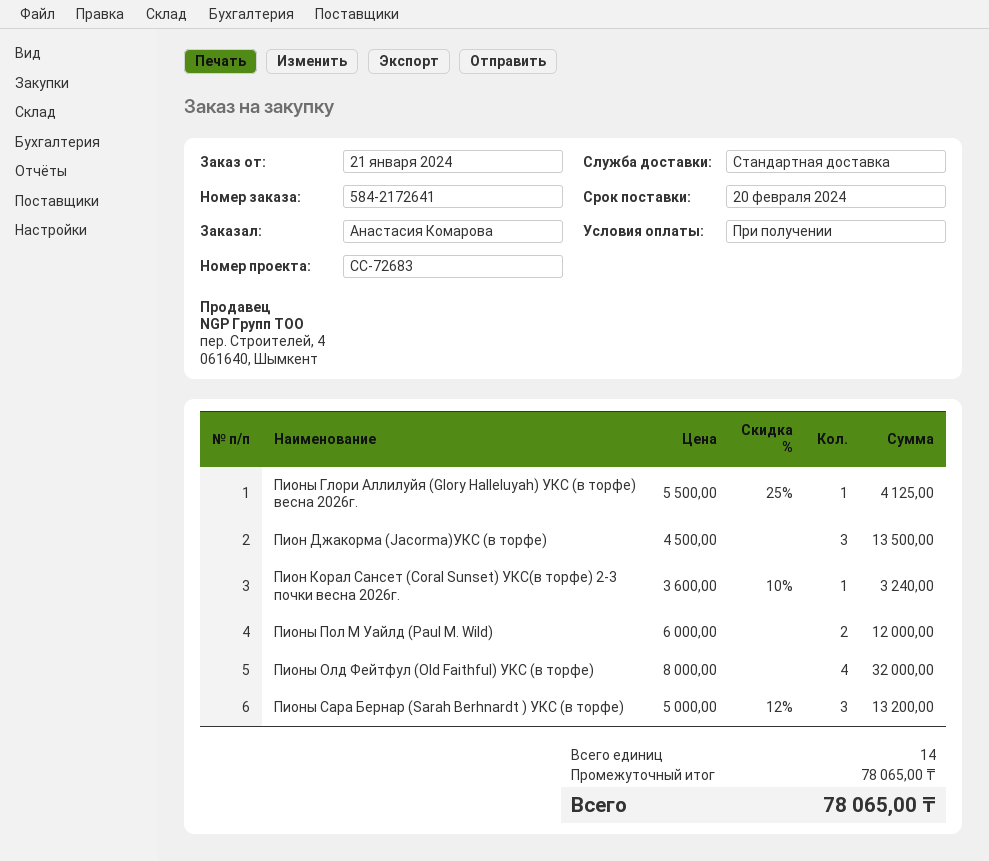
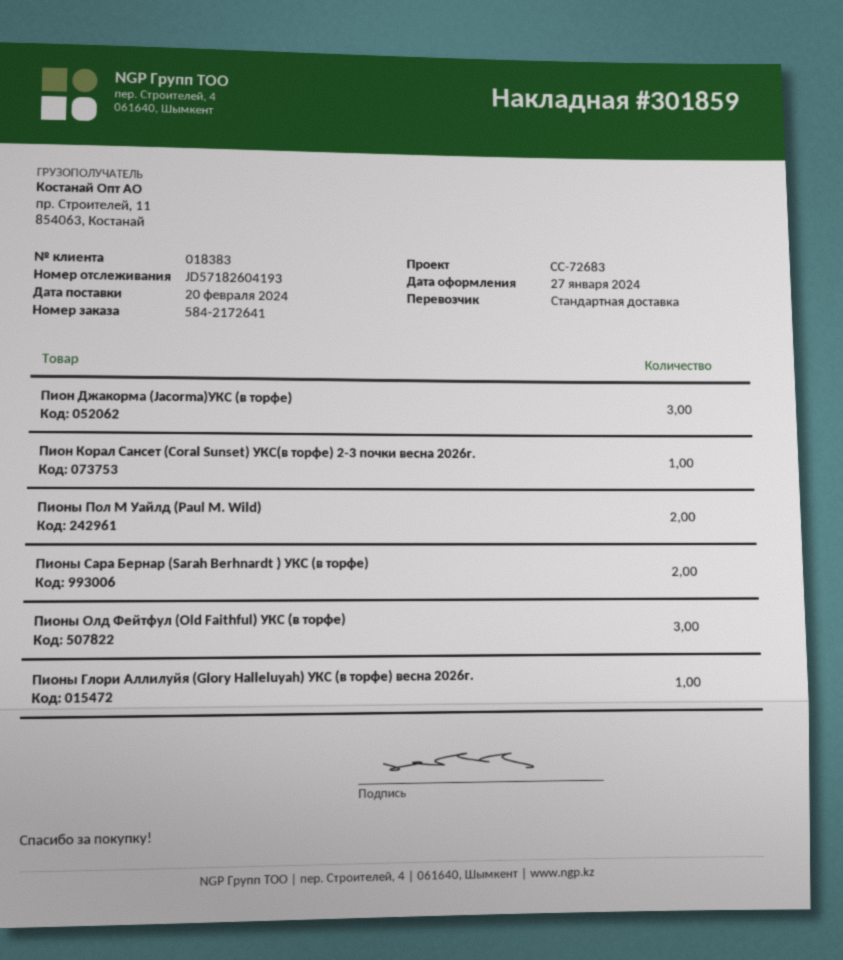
order date: 2024-01-21 -> 2024-01-27
Пионы Олд Фейтфул (Old Faithful) УКС (в торфе): 4 -> 3
Пионы Сара Бернар (Sarah Berhnardt ) УКС (в торфе): 3 -> 2

